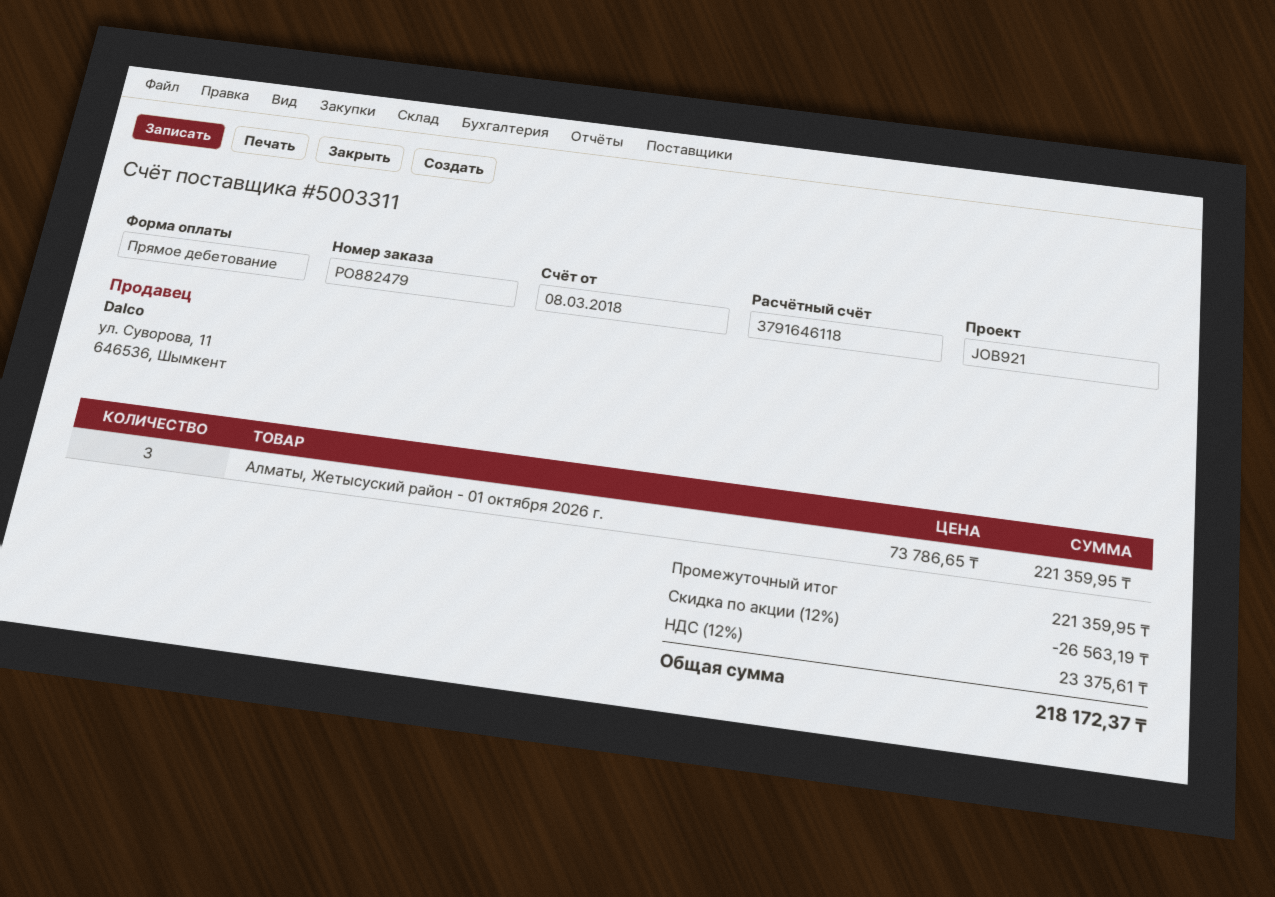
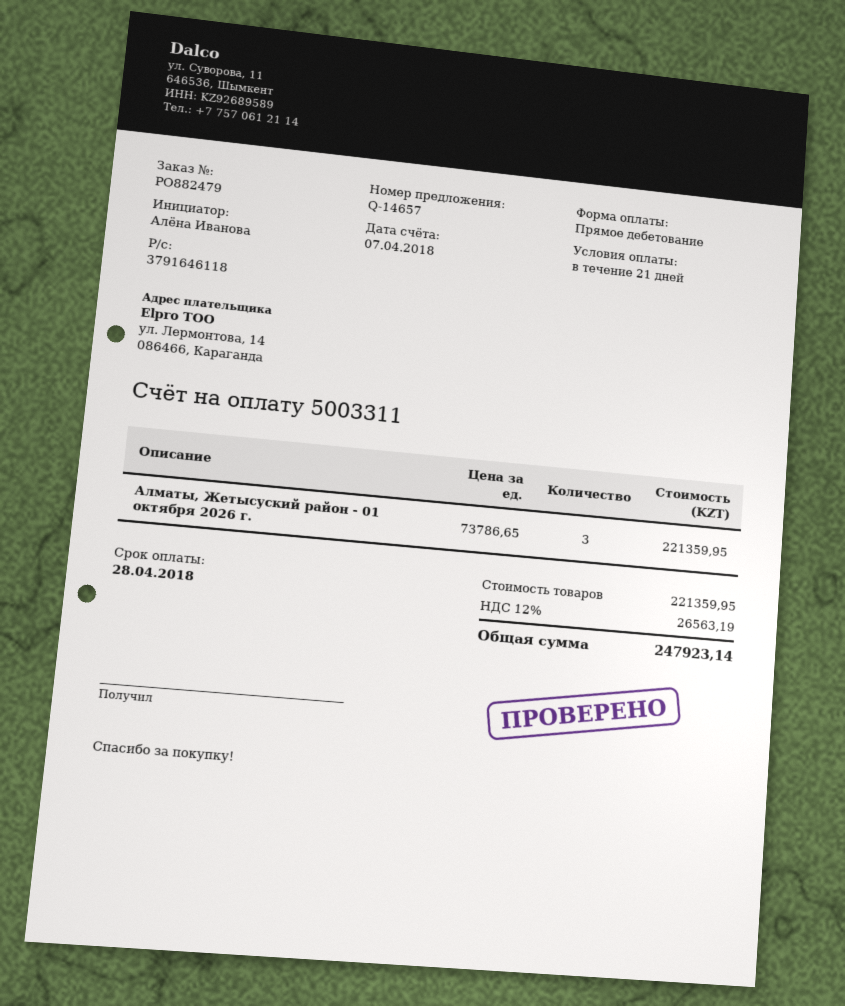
invoice date: 2018-03-08 -> 2018-04-07
discount: 12% = 26563.19 -> none
tax: 12% = 23375.61 -> 12% = 26563.19
total: 218172.37 -> 247923.14

